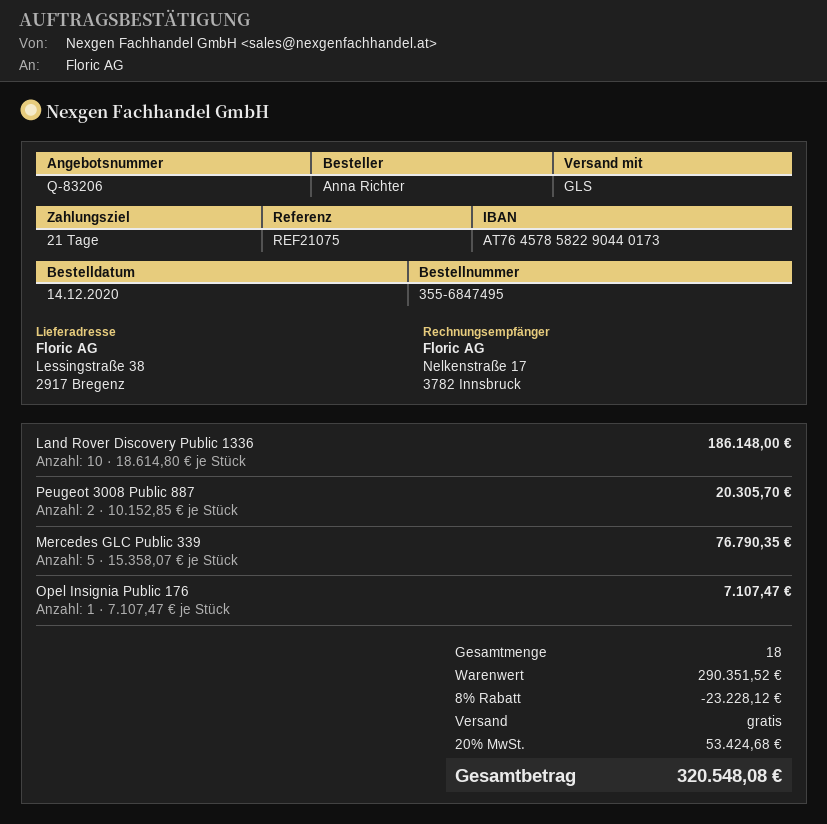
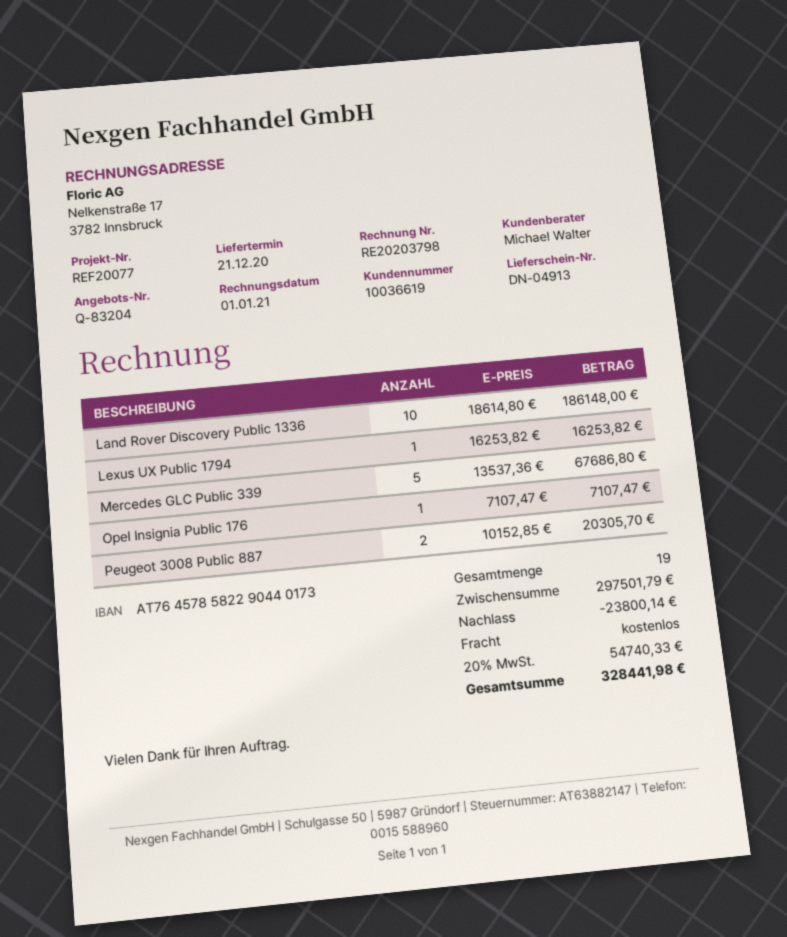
quote number: Q-83206 -> Q-83204
reference: REF21075 -> REF20077
Mercedes GLC Public 339: 5 x 15358.07 = 76790.35 -> 5 x 13537.36 = 67686.80
Lexus UX Public 1794: none -> 1 x 16253.82 = 16253.82
total quantity: 18 -> 19
subtotal: 290351.52 -> 297501.79
discount: 23228.12 -> 23800.14
tax: 20% = 53424.68 -> 20% = 54740.33
total: 320548.08 -> 328441.98

